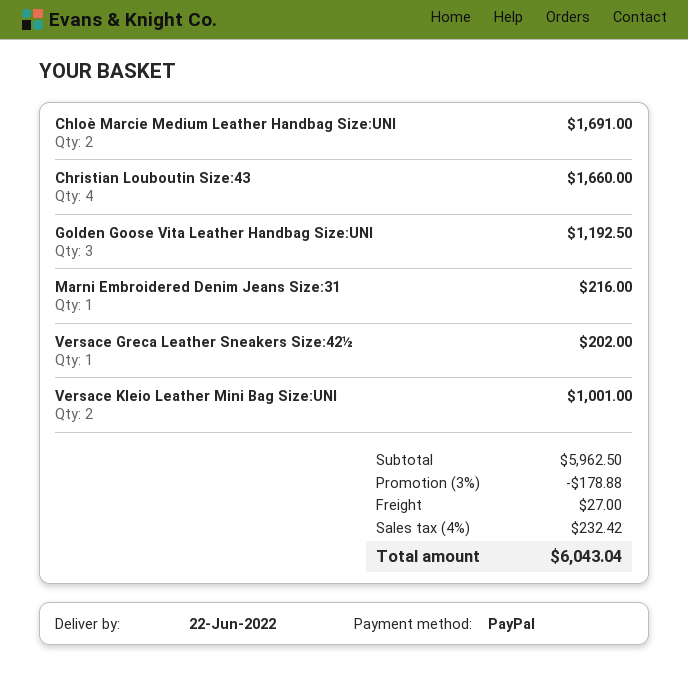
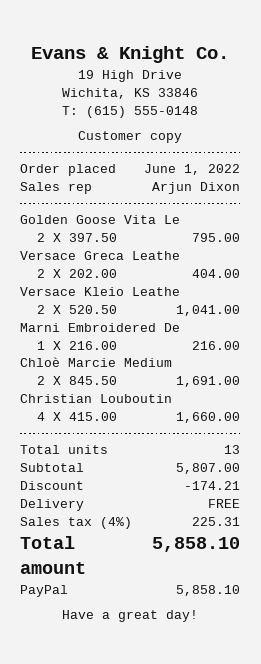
Golden Goose Vita Leather Handbag Size:UNI: 3 for 1192.50 -> 2 for 795.00
Versace Greca Leather Sneakers Size:42½: 1 for 202.00 -> 2 for 404.00
Versace Kleio Leather Mini Bag Size:UNI: 2 for 1001.00 -> 2 for 1041.00
subtotal: 5962.50 -> 5807.00
discount: 178.88 -> 174.21
shipping: 27.00 -> 0.00
tax: 4% = 232.42 -> 4% = 225.31
total: 6043.04 -> 5858.10

